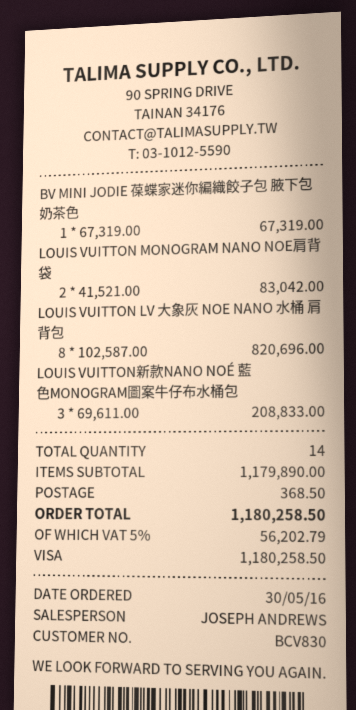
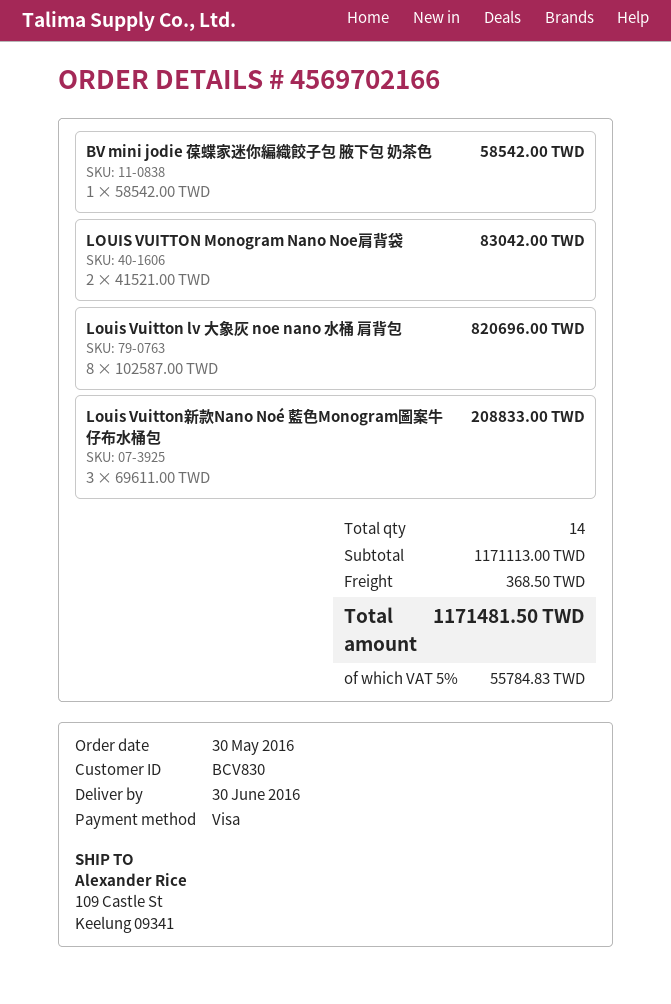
BV MINI JODIE 葆蝶家迷你編織餃子包 腋下包 奶茶色: 1 x 67319.00 = 67319.00 -> 1 x 58542.00 = 58542.00
subtotal: 1179890.00 -> 1171113.00
tax: 5% = 56202.79 -> 5% = 55784.83
total: 1180258.50 -> 1171481.50

